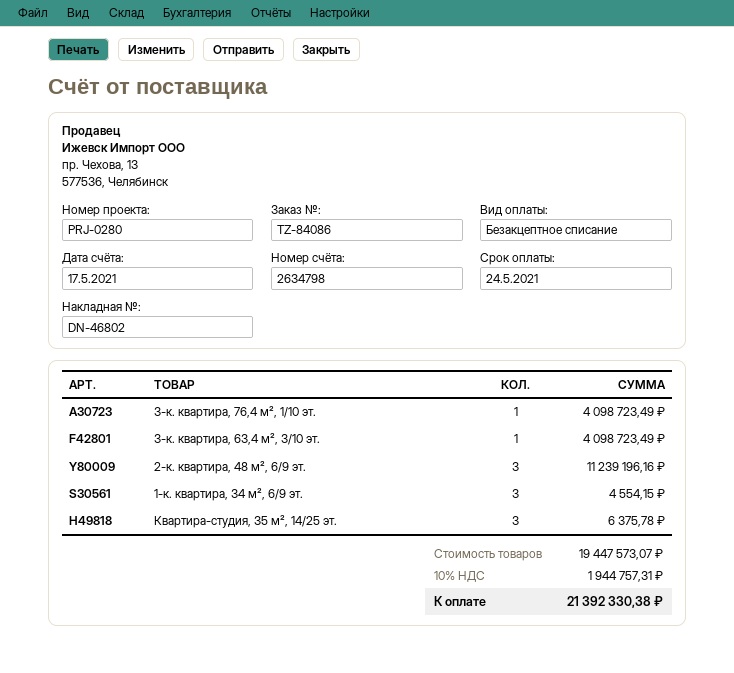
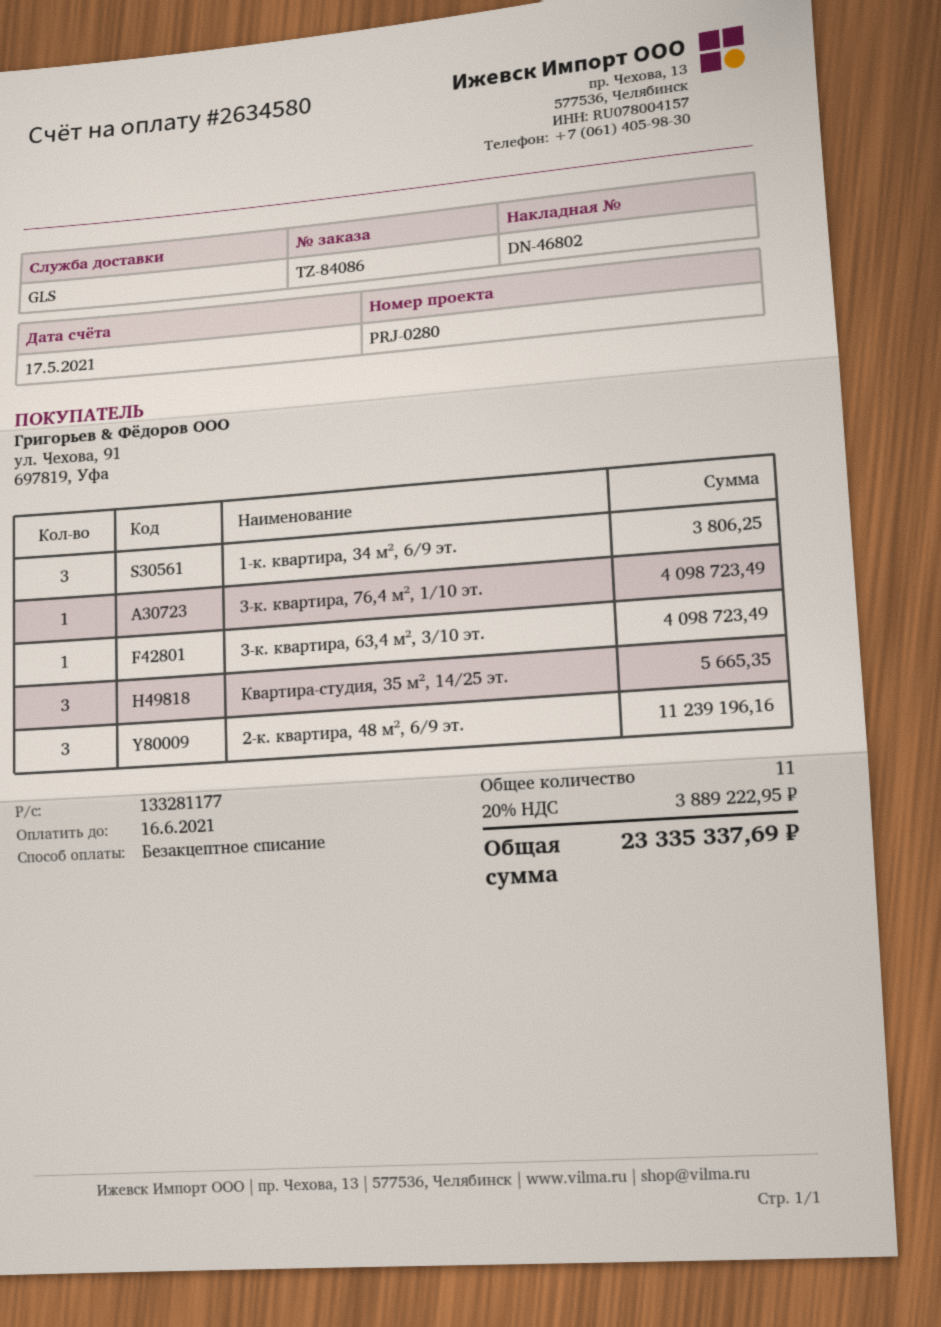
invoice number: 2634798 -> 2634580
due date: 2021-05-24 -> 2021-06-16
1-к. квартира, 34 м², 6/9 эт.: 3 for 4554.15 -> 3 for 3806.25
Квартира-студия, 35 м², 14/25 эт.: 3 for 6375.78 -> 3 for 5665.35
tax: 10% = 1944757.31 -> 20% = 3889222.95
total: 21392330.38 -> 23335337.69

